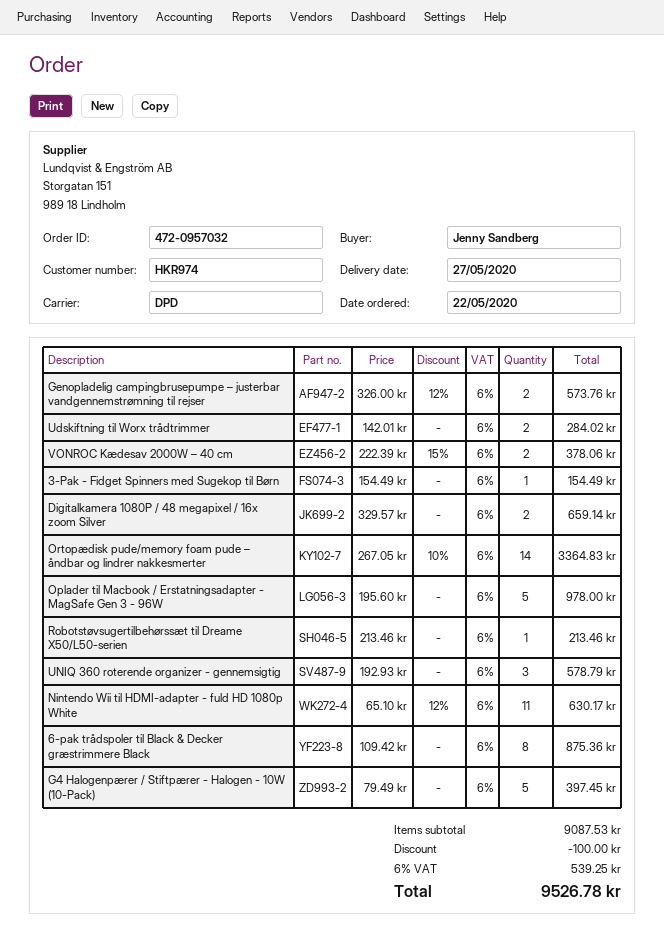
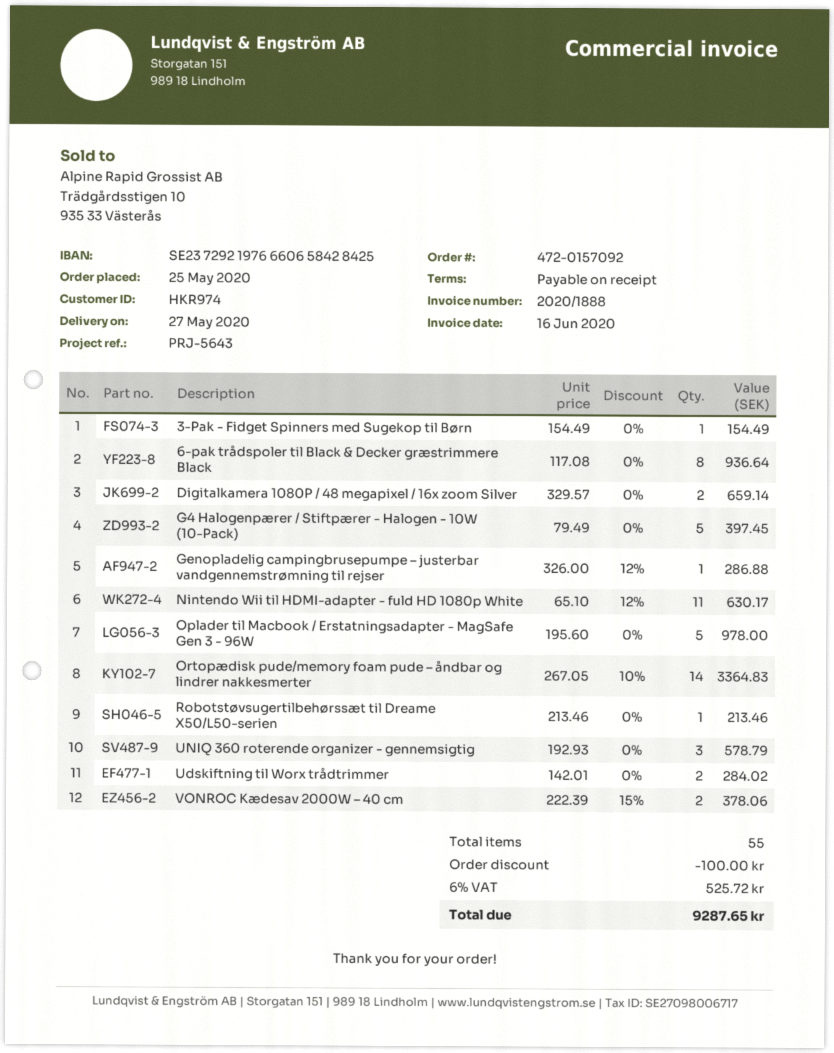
order number: 472-0957032 -> 472-0157092
order date: 2020-05-22 -> 2020-05-25
Genopladelig campingbrusepumpe – justerbar vandgennemstrømning til rejser: 2 x 326.00 - 12% = 573.76 -> 1 x 326.00 - 12% = 286.88
6-pak trådspoler til Black & Decker græstrimmere Black: 8 x 109.42 = 875.36 -> 8 x 117.08 = 936.64
tax: 6% = 539.25 -> 6% = 525.72
total: 9526.78 -> 9287.65

